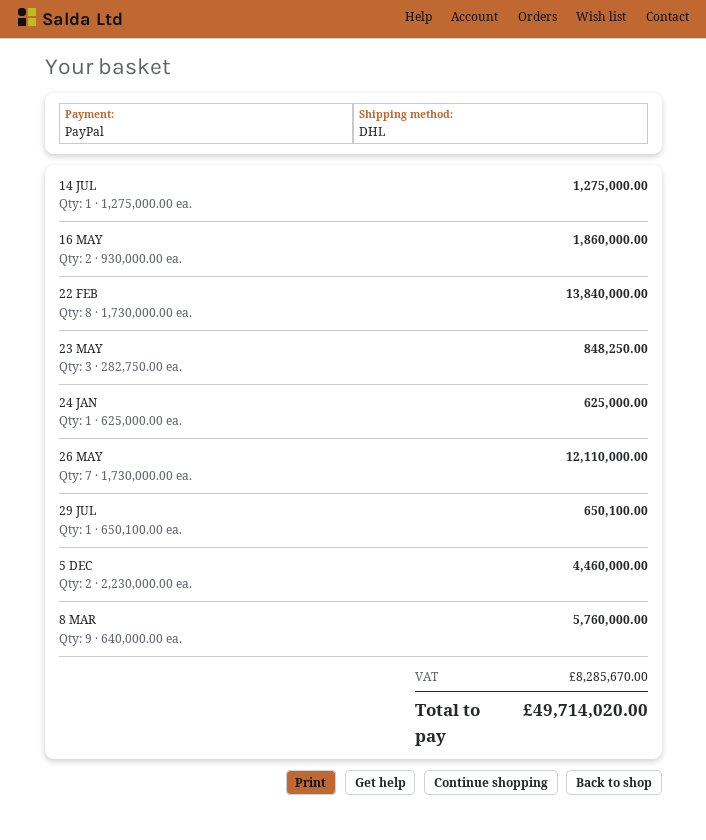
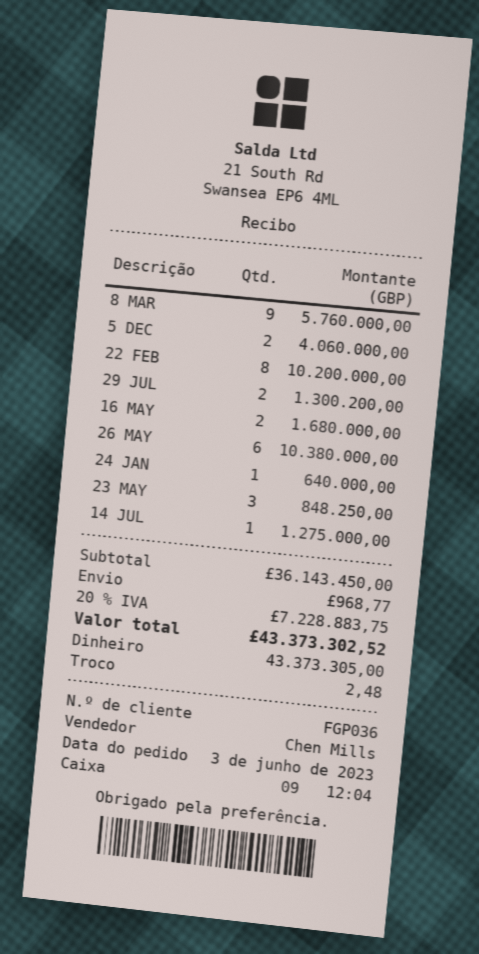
payment method: PayPal -> cash
16 MAY: 2 for 1860000.00 -> 2 for 1680000.00
22 FEB: 8 for 13840000.00 -> 8 for 10200000.00
24 JAN: 1 for 625000.00 -> 1 for 640000.00
26 MAY: 7 for 12110000.00 -> 6 for 10380000.00
29 JUL: 1 for 650100.00 -> 2 for 1300200.00
5 DEC: 2 for 4460000.00 -> 2 for 4060000.00
shipping: none -> 968.77
tax: 8285670.00 -> 7228883.75
total: 49714020.00 -> 43373302.52

